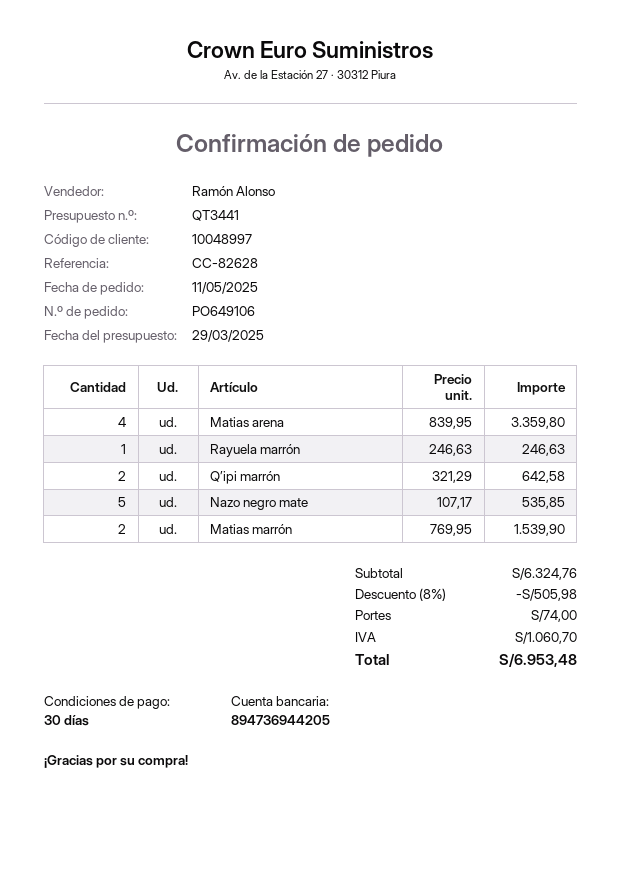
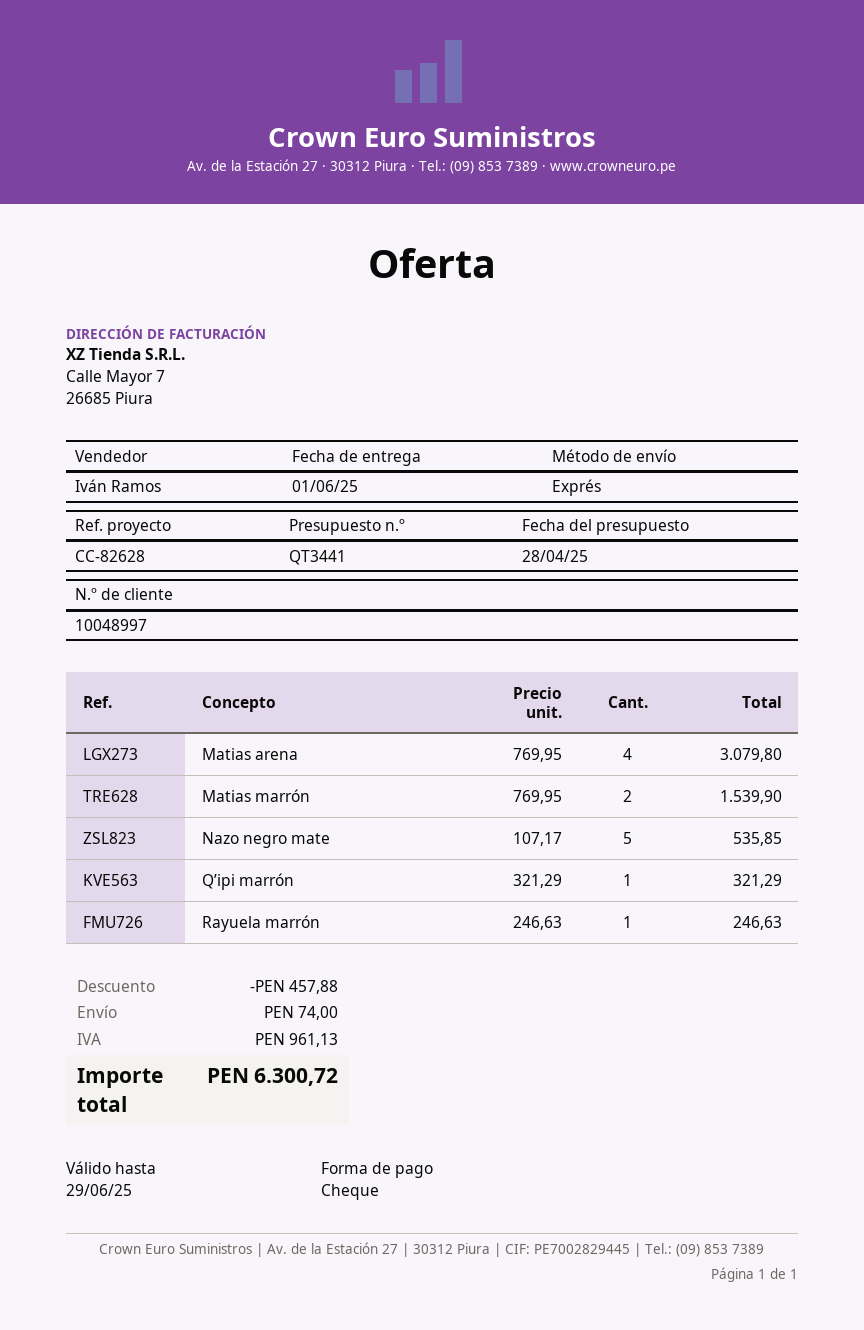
quote date: 2025-03-29 -> 2025-04-28
sales rep: Ramón Alonso -> Iván Ramos
Matias arena: 4 x 839.95 = 3359.80 -> 4 x 769.95 = 3079.80
Q’ipi marrón: 2 x 321.29 = 642.58 -> 1 x 321.29 = 321.29
discount: 505.98 -> 457.88
tax: 1060.70 -> 961.13
total: 6953.48 -> 6300.72

